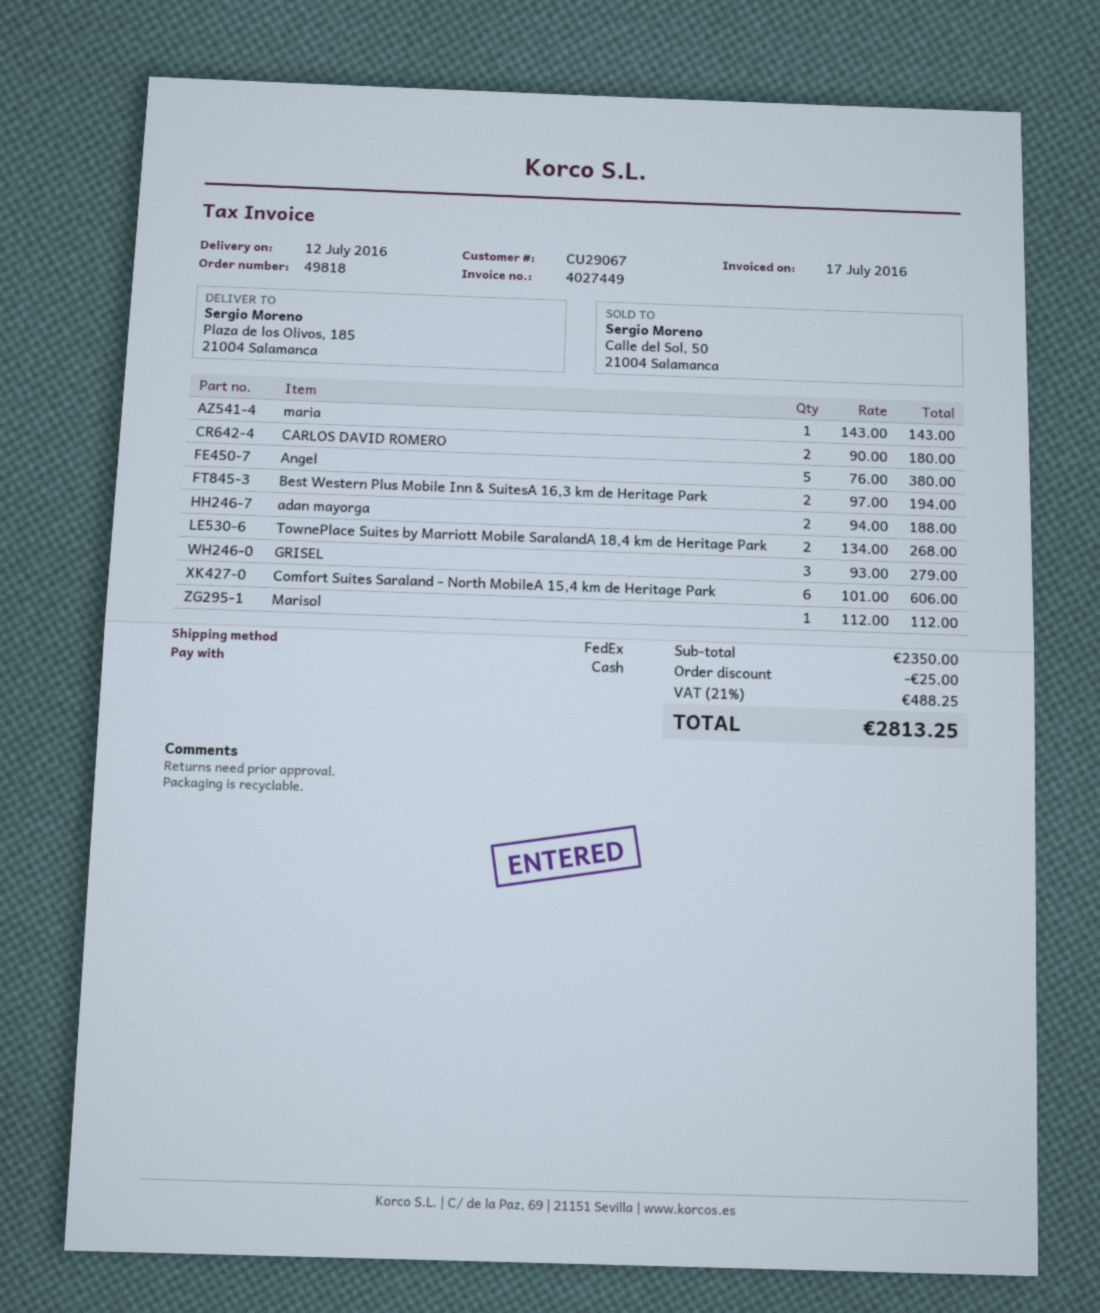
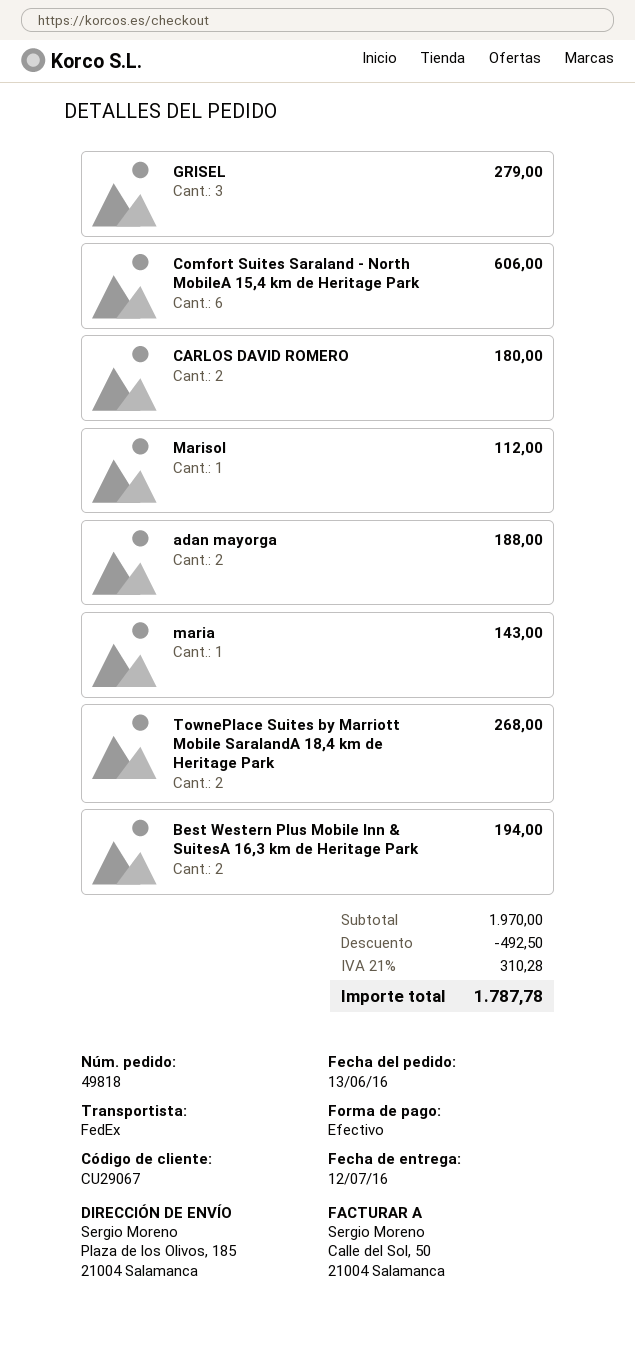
Angel: 5 for 380.00 -> none
subtotal: 2350.00 -> 1970.00
discount: 25.00 -> 492.50
tax: 21% = 488.25 -> 21% = 310.28
total: 2813.25 -> 1787.78

